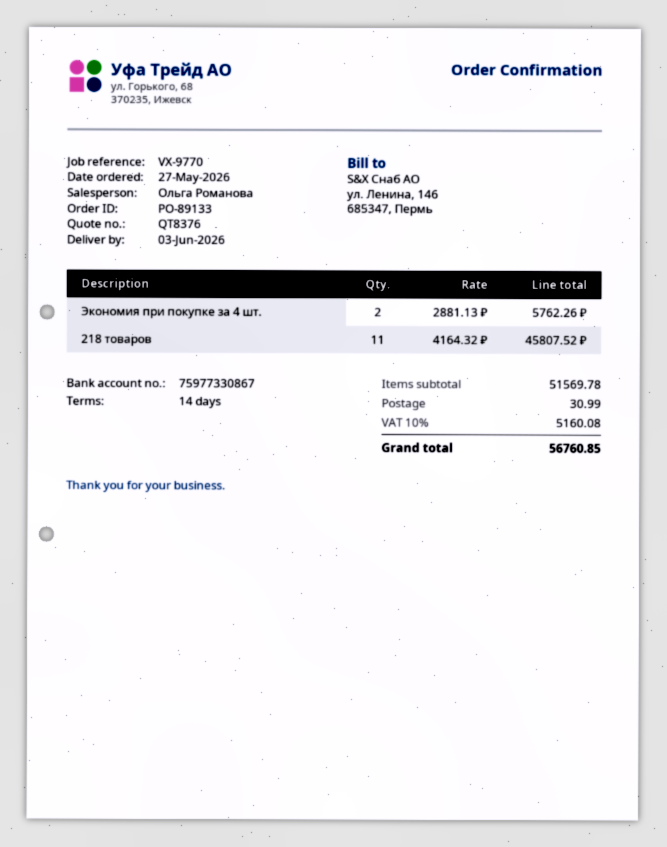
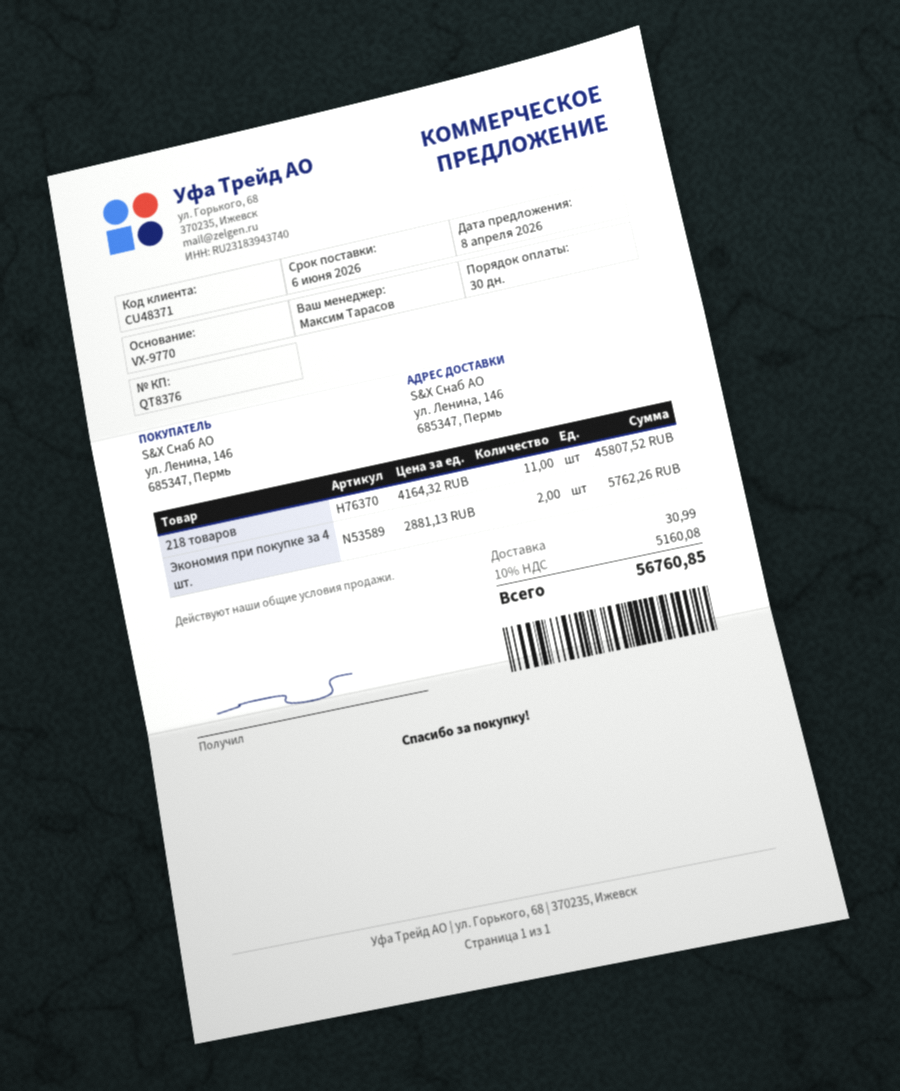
delivery date: 2026-06-03 -> 2026-06-06
payment terms: 14 days -> 30 days
sales rep: Ольга Романова -> Максим Тарасов

